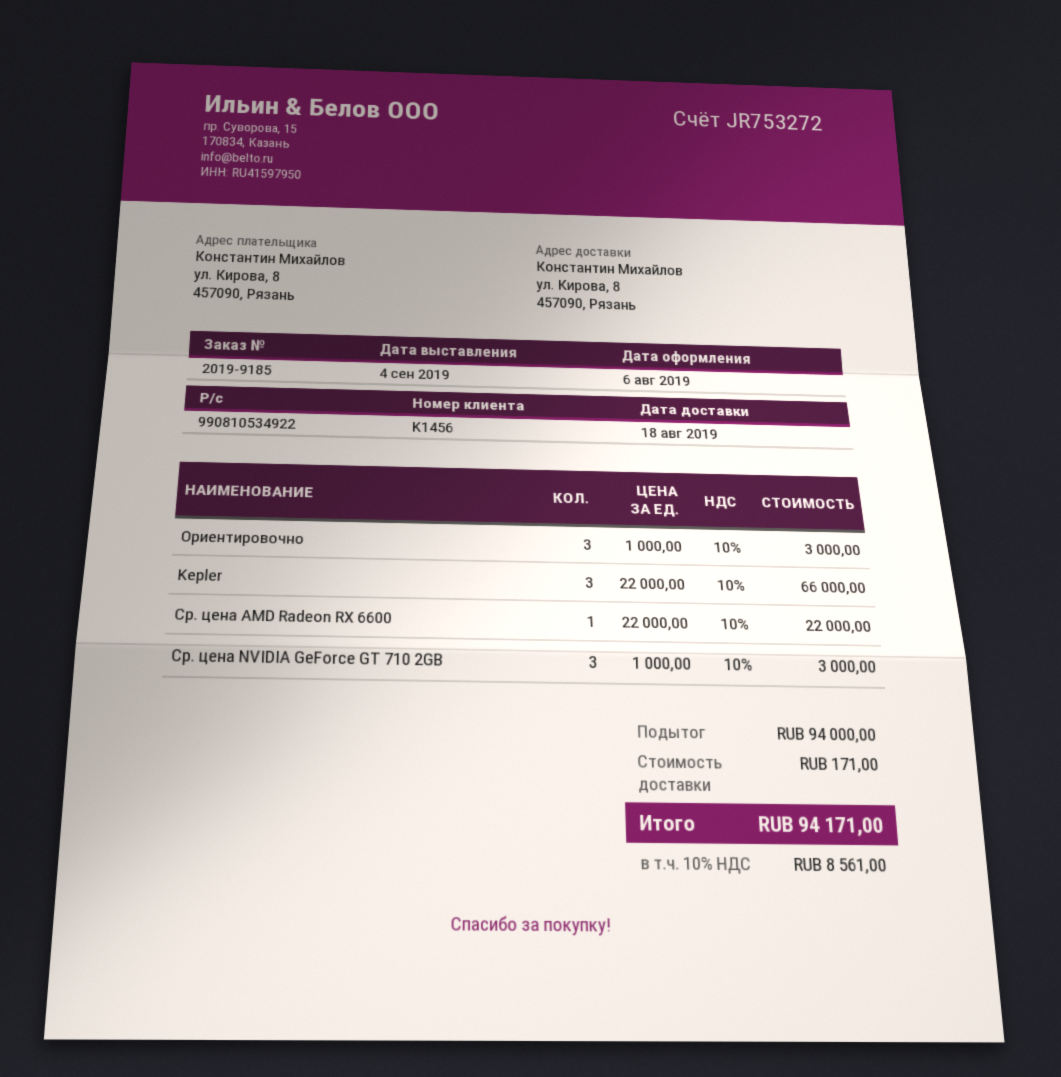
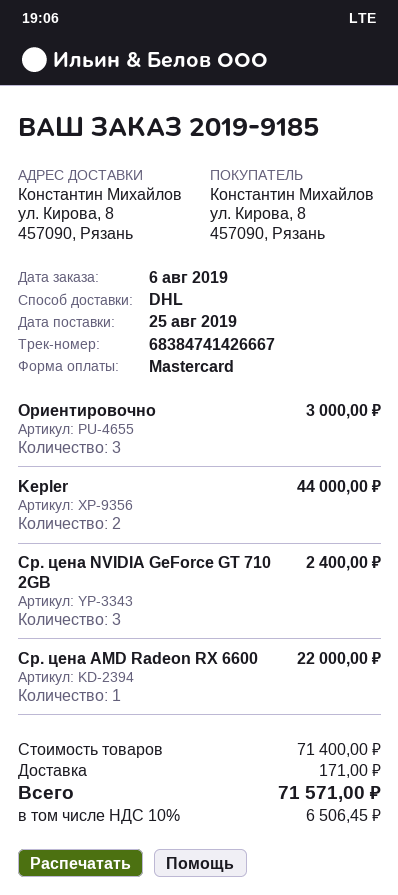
delivery date: 2019-08-18 -> 2019-08-25
Kepler: 3 for 66000.00 -> 2 for 44000.00
Ср. цена NVIDIA GeForce GT 710 2GB: 3 for 3000.00 -> 3 for 2400.00
subtotal: 94000.00 -> 71400.00
tax: 10% = 8561.00 -> 10% = 6506.45
total: 94171.00 -> 71571.00

